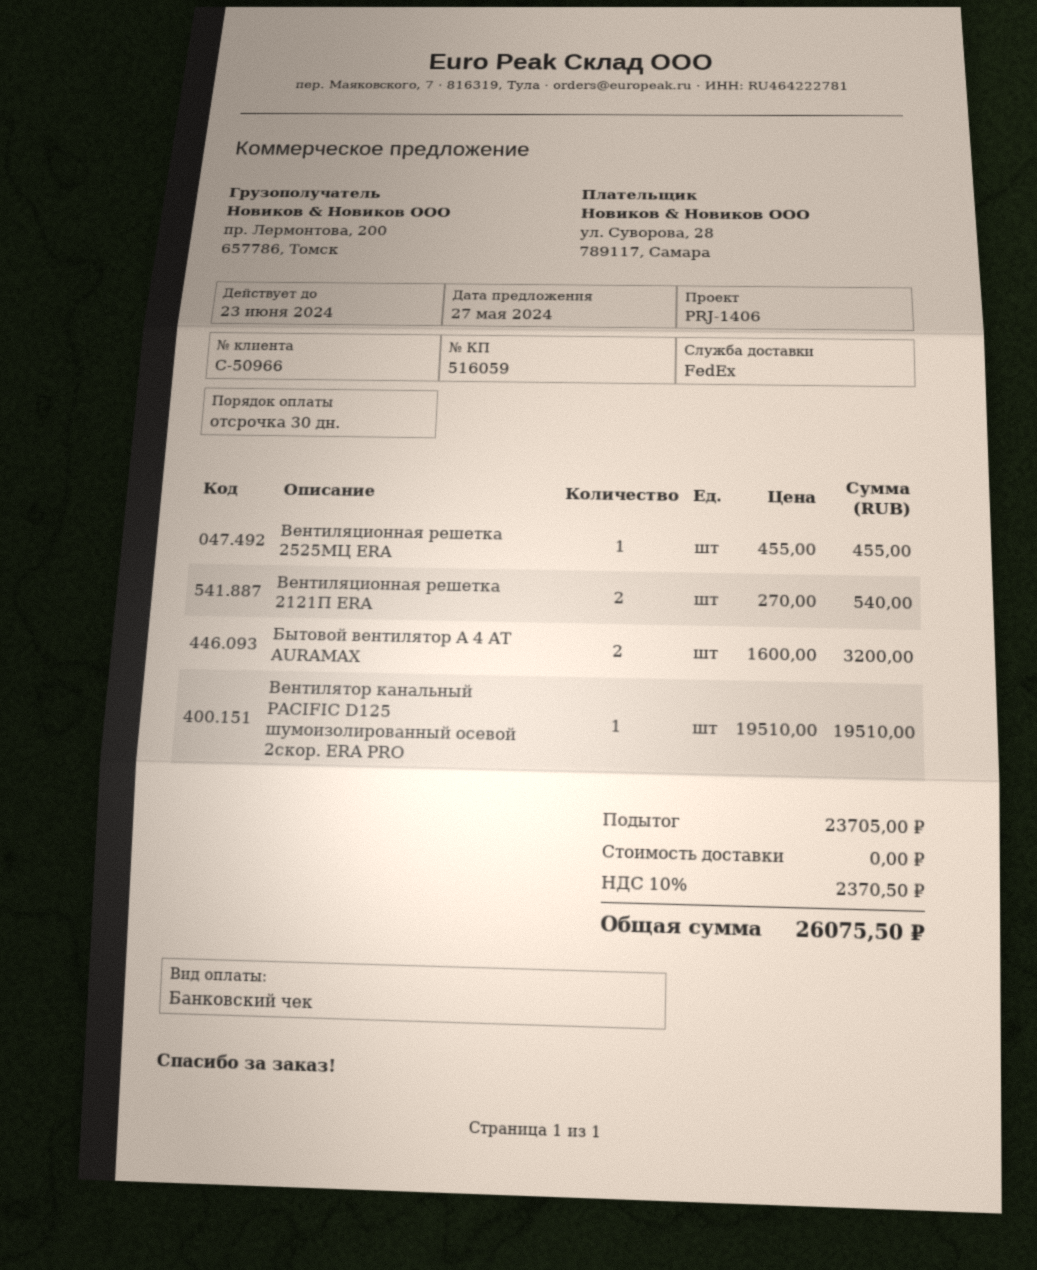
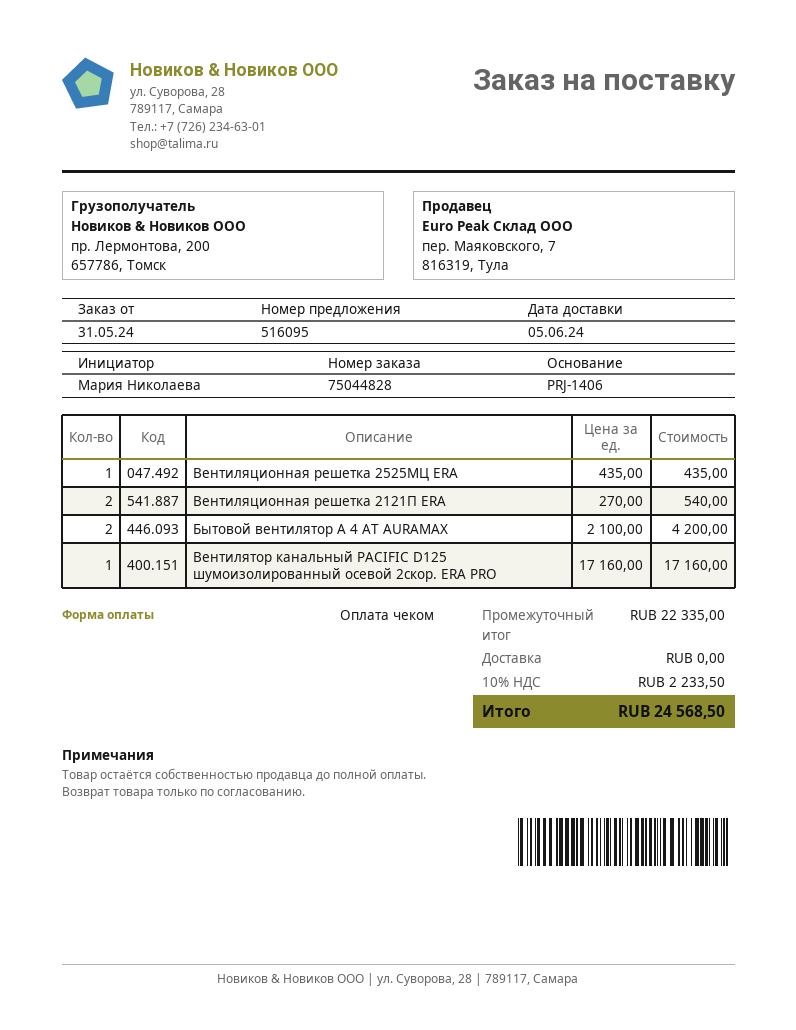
quote number: 516059 -> 516095
Вентиляционная решетка 2525МЦ ERA: 1 x 455.00 = 455.00 -> 1 x 435.00 = 435.00
Бытовой вентилятор A 4 AT AURAMAX: 2 x 1600.00 = 3200.00 -> 2 x 2100.00 = 4200.00
Вентилятор канальный PACIFIC D125 шумоизолированный осевой 2скор. ERA PRO: 1 x 19510.00 = 19510.00 -> 1 x 17160.00 = 17160.00
subtotal: 23705.00 -> 22335.00
tax: 10% = 2370.50 -> 10% = 2233.50
total: 26075.50 -> 24568.50

